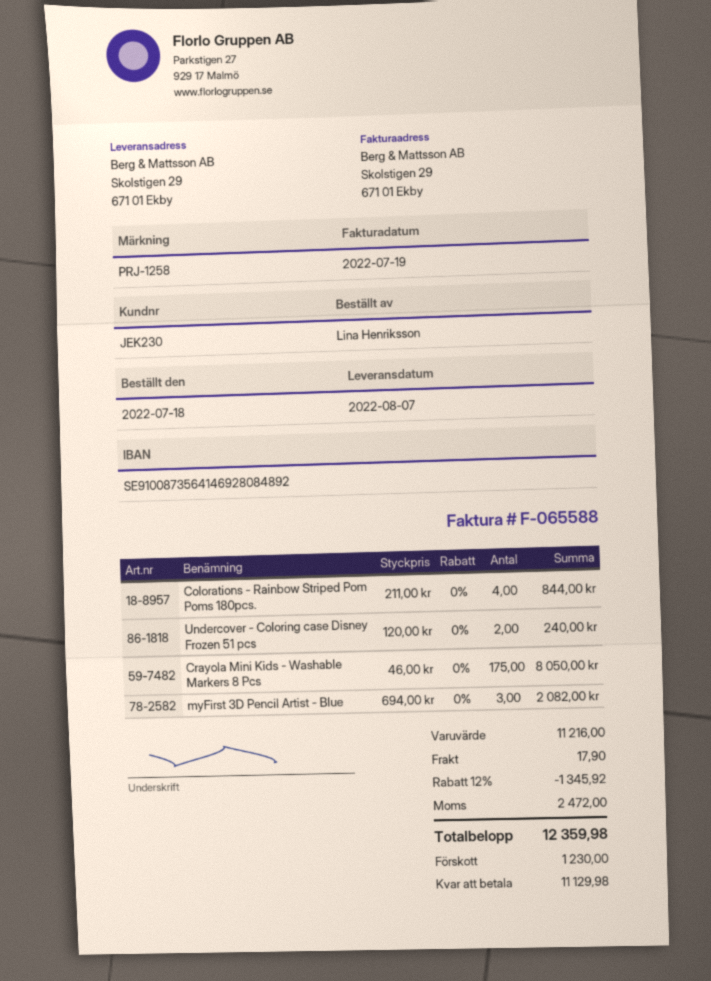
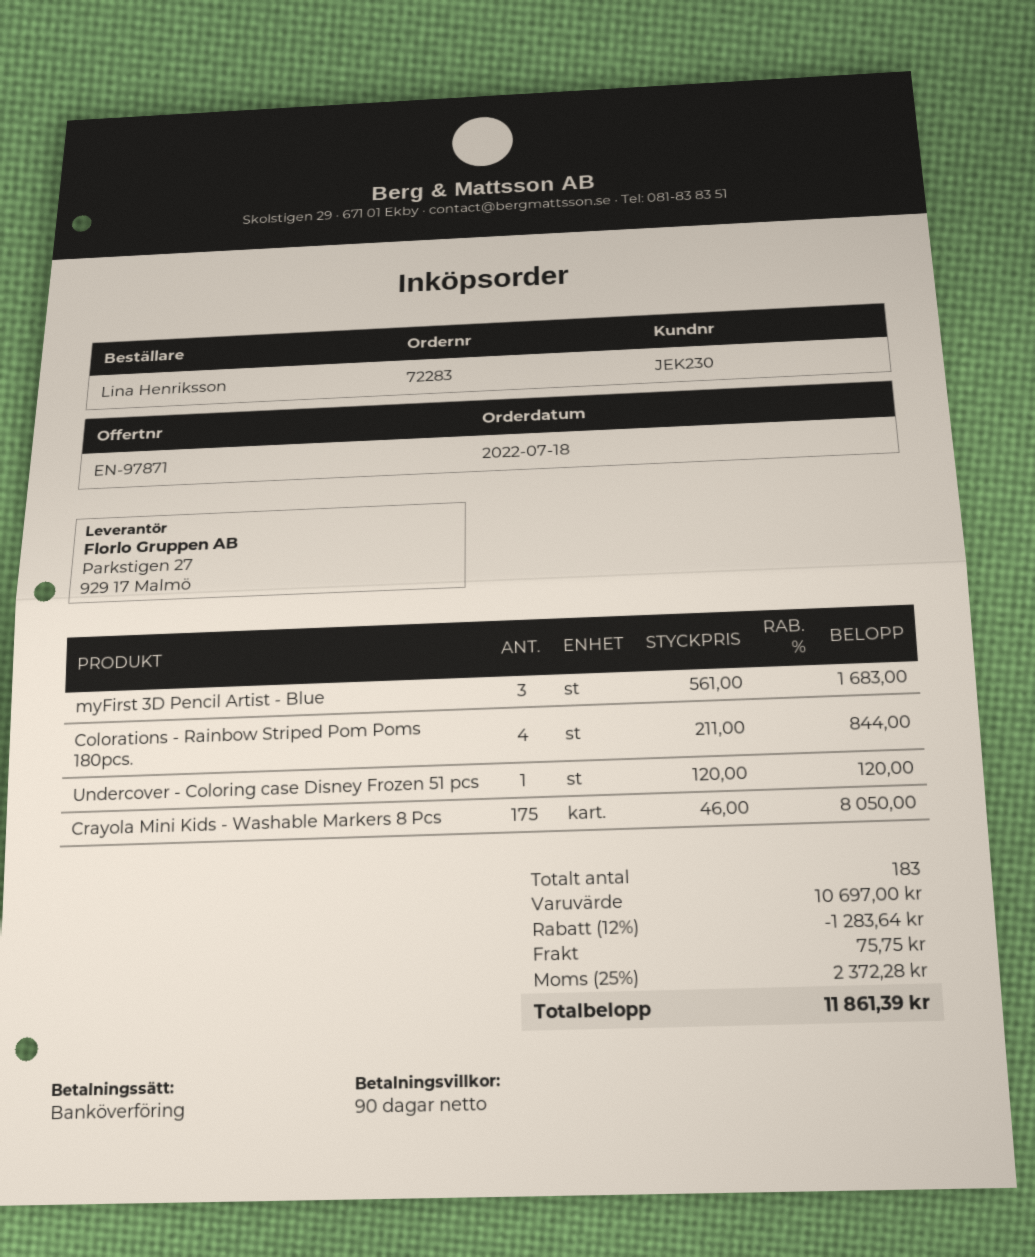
Undercover - Coloring case Disney Frozen 51 pcs: 2 x 120.00 = 240.00 -> 1 x 120.00 = 120.00
myFirst 3D Pencil Artist - Blue: 3 x 694.00 = 2082.00 -> 3 x 561.00 = 1683.00
subtotal: 11216.00 -> 10697.00
discount: 12% = 1345.92 -> 12% = 1283.64
shipping: 17.90 -> 75.75
tax: 2472.00 -> 2372.28
total: 12359.98 -> 11861.39

